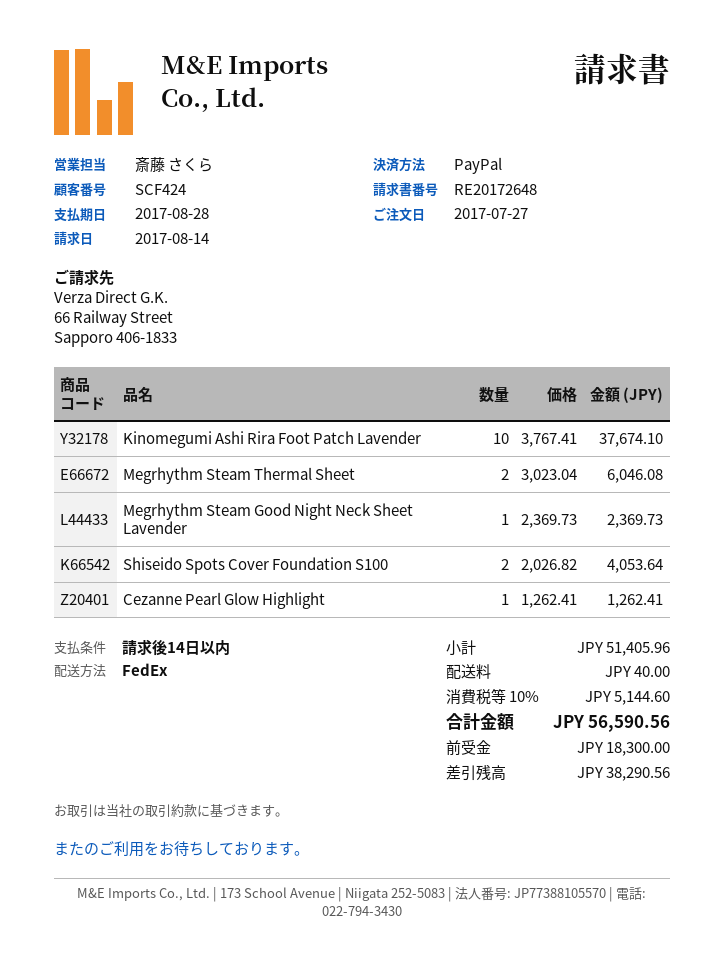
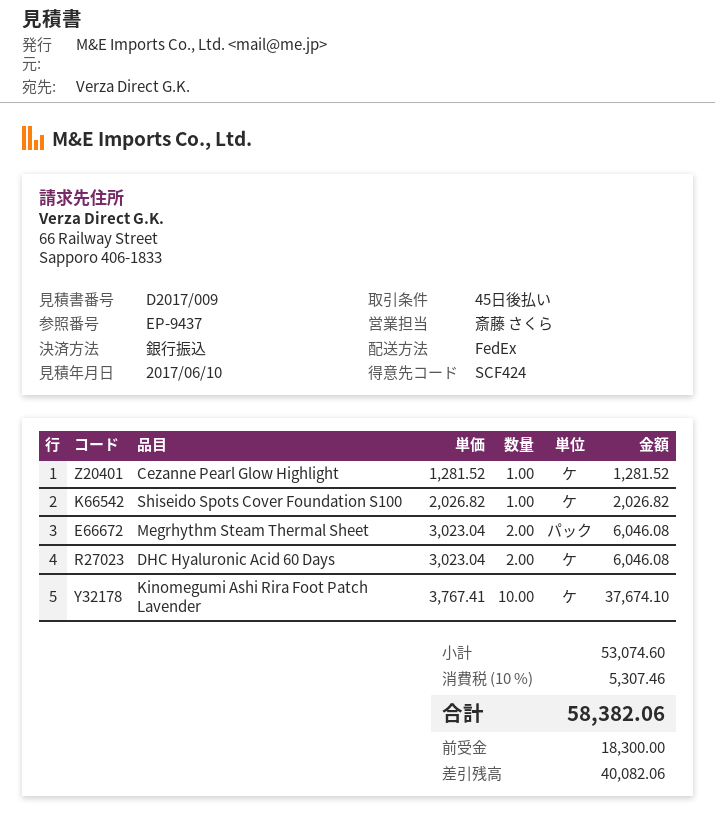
payment terms: 14 days -> 45 days
payment method: PayPal -> bank transfer
Megrhythm Steam Good Night Neck Sheet Lavender: 1 x 2369.73 = 2369.73 -> none
Shiseido Spots Cover Foundation S100: 2 x 2026.82 = 4053.64 -> 1 x 2026.82 = 2026.82
Cezanne Pearl Glow Highlight: 1 x 1262.41 = 1262.41 -> 1 x 1281.52 = 1281.52
DHC Hyaluronic Acid 60 Days: none -> 2 x 3023.04 = 6046.08
subtotal: 51405.96 -> 53074.60
shipping: 40.00 -> none
tax: 10% = 5144.60 -> 10% = 5307.46
total: 56590.56 -> 58382.06
balance: 38290.56 -> 40082.06

